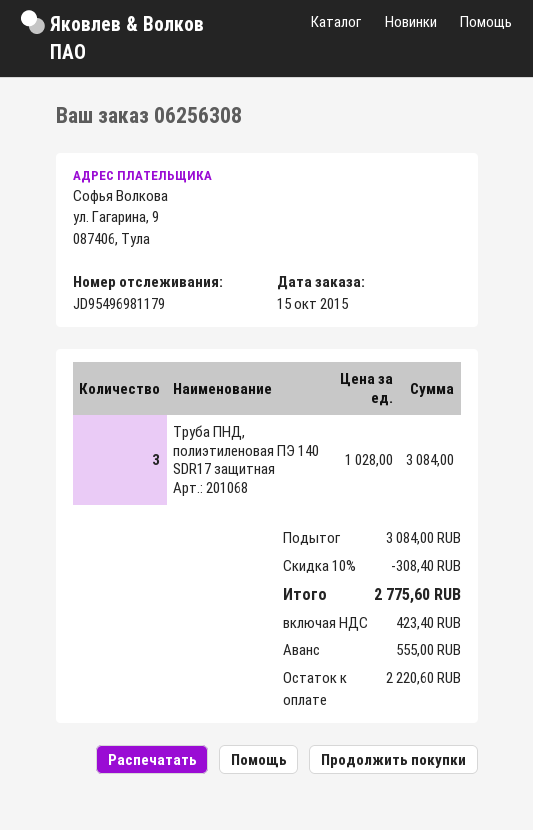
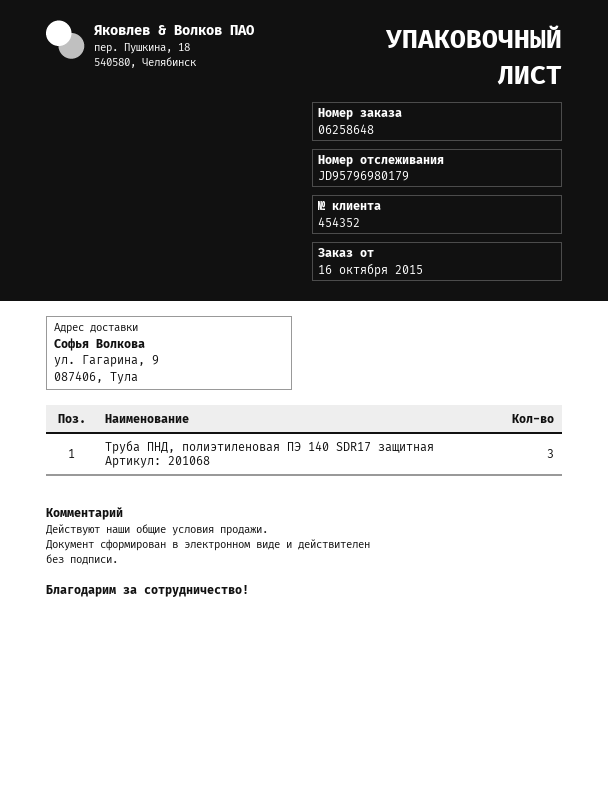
order number: 06256308 -> 06258648
order date: 2015-10-15 -> 2015-10-16
tracking number: JD95496981179 -> JD95796980179

